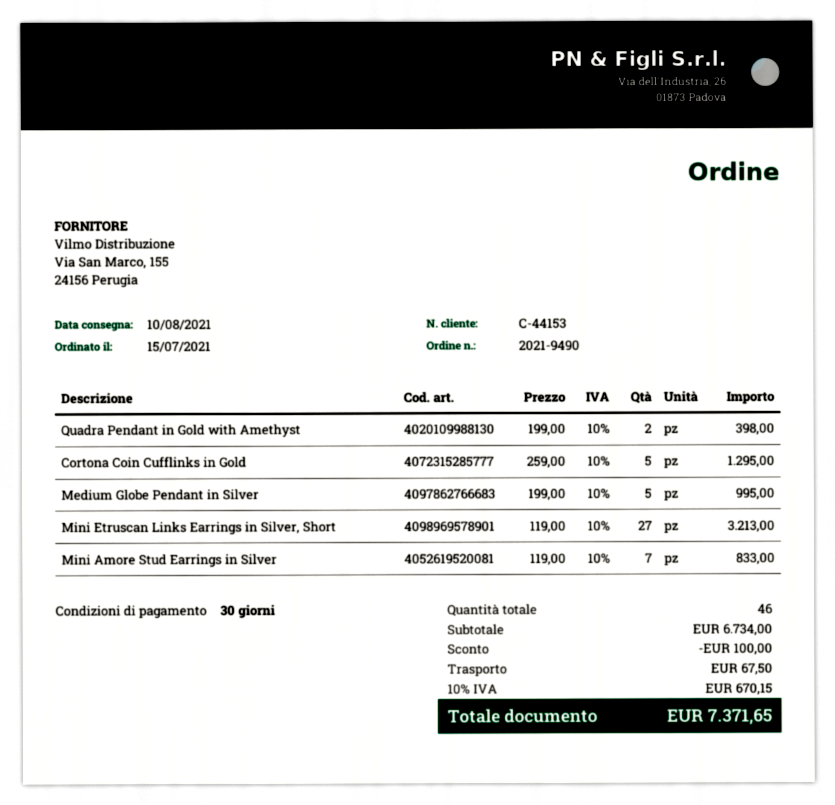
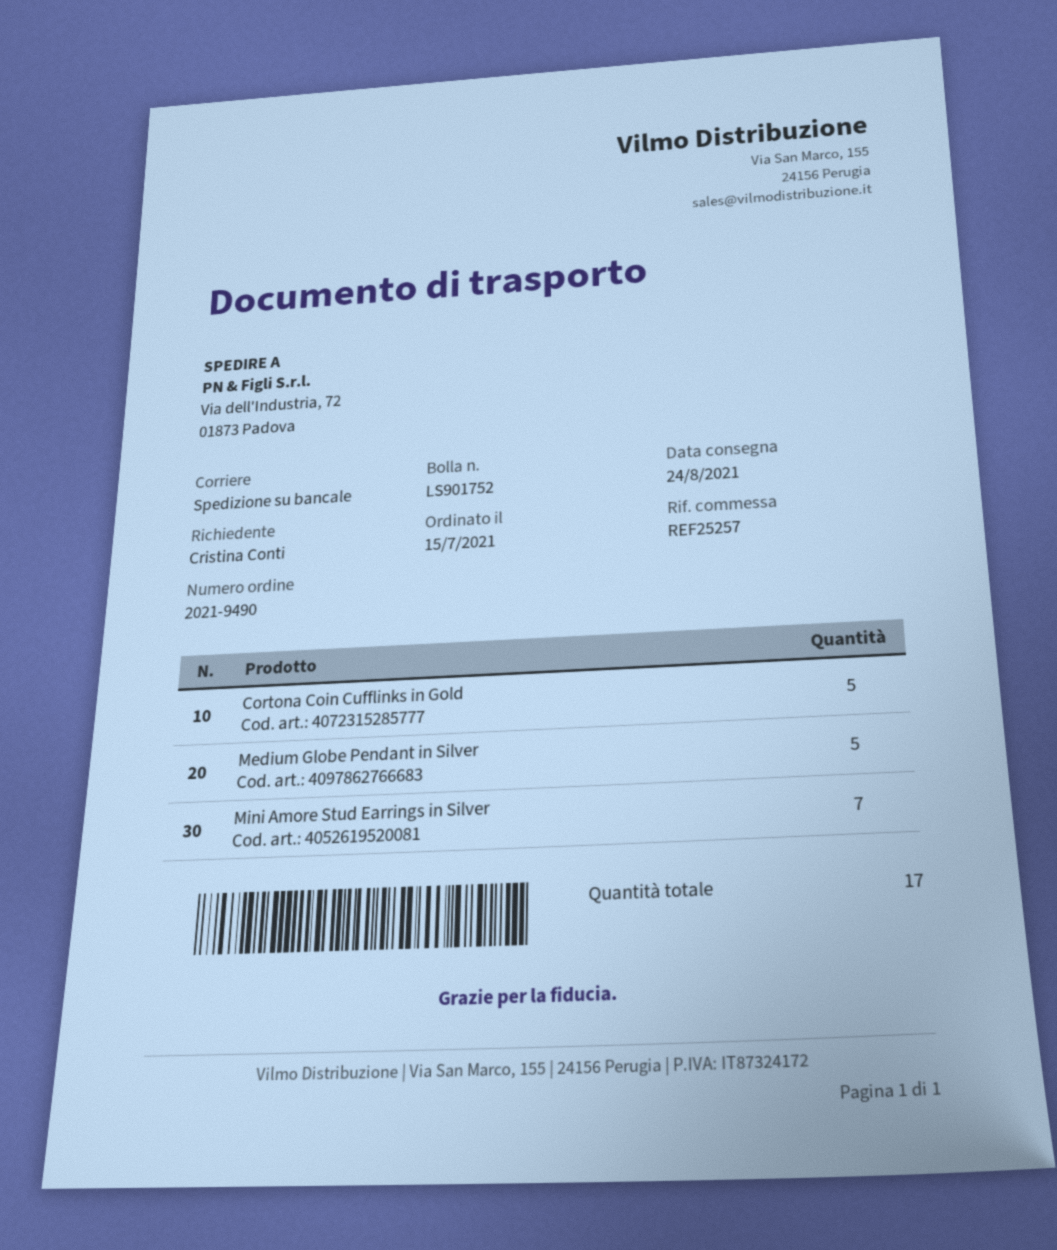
delivery date: 2021-08-10 -> 2021-08-24
Quadra Pendant in Gold with Amethyst: 2 -> none
Mini Etruscan Links Earrings in Silver, Short: 27 -> none
total quantity: 46 -> 17

